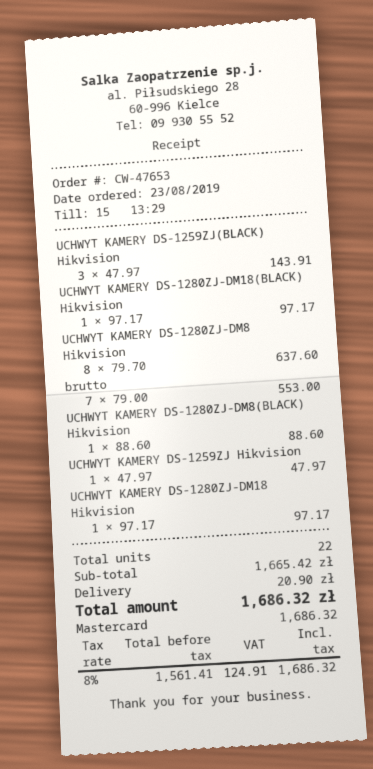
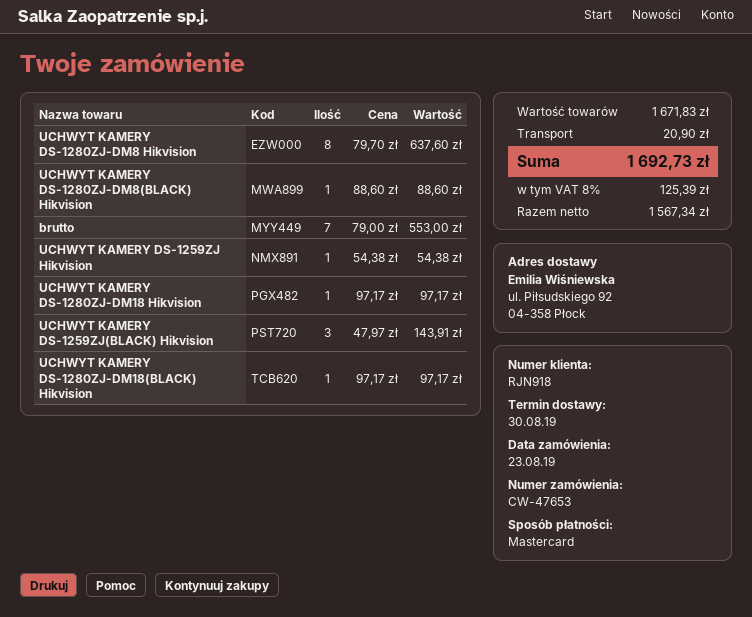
UCHWYT KAMERY DS-1259ZJ Hikvision: 1 x 47.97 = 47.97 -> 1 x 54.38 = 54.38
subtotal: 1665.42 -> 1671.83
net: 1561.41 -> 1567.34
tax: 8% = 124.91 -> 8% = 125.39
total: 1686.32 -> 1692.73

